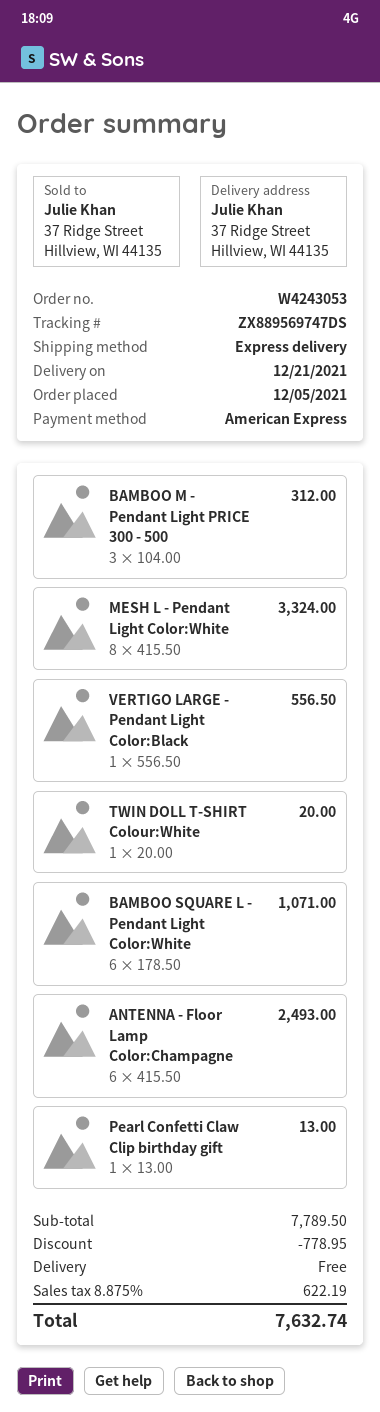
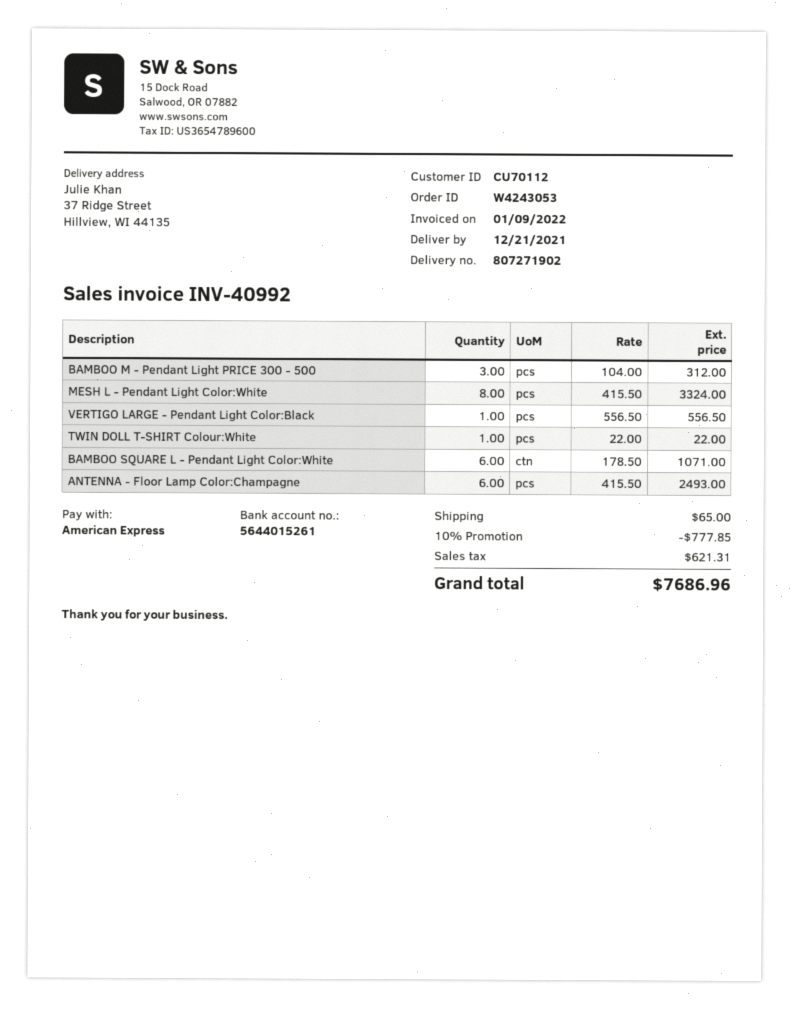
TWIN DOLL T-SHIRT Colour:White: 1 x 20.00 = 20.00 -> 1 x 22.00 = 22.00
Pearl Confetti Claw Clip birthday gift: 1 x 13.00 = 13.00 -> none
discount: 778.95 -> 777.85
shipping: 0.00 -> 65.00
tax: 622.19 -> 621.31
total: 7632.74 -> 7686.96

